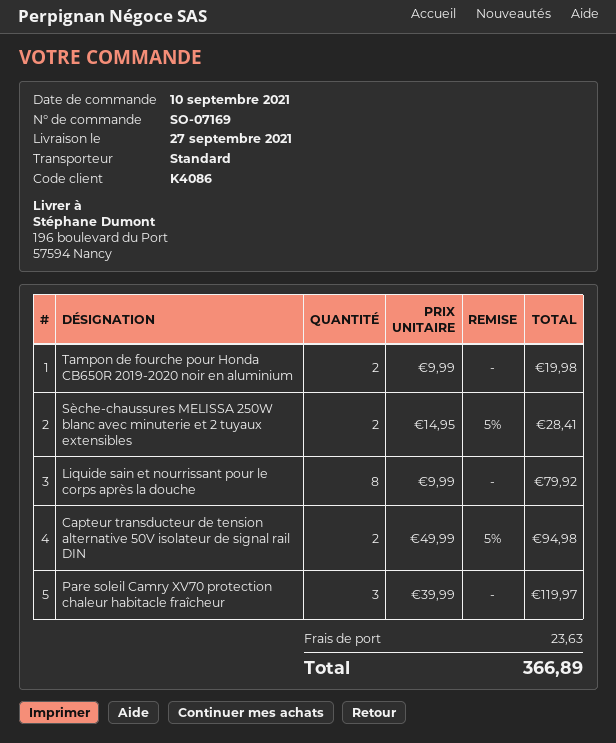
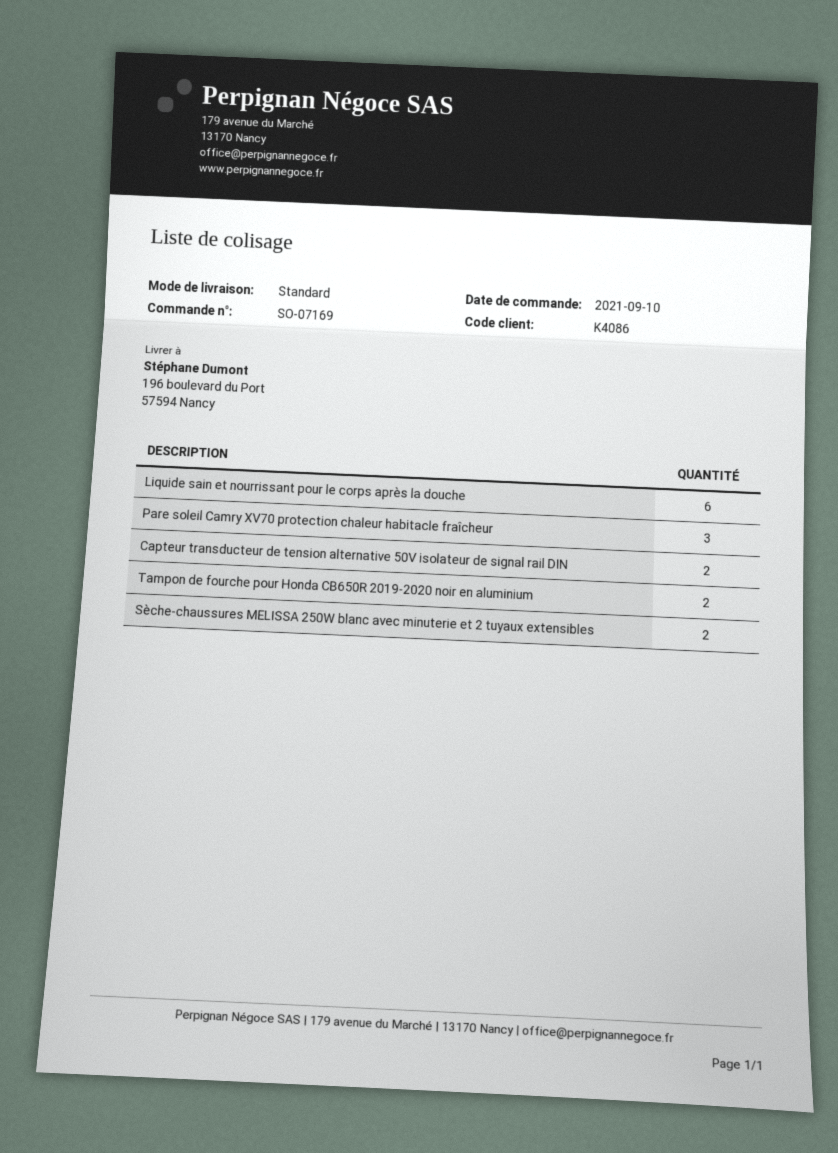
Liquide sain et nourrissant pour le corps après la douche: 8 -> 6

